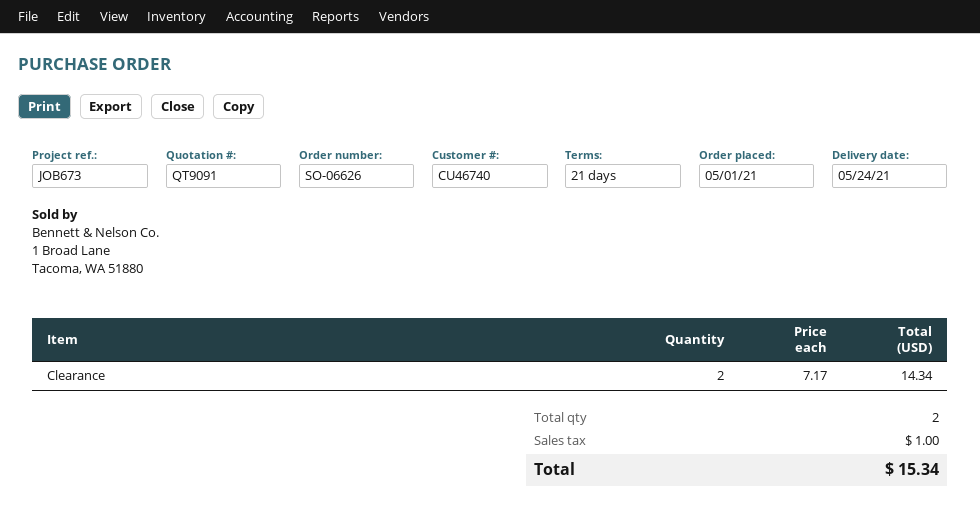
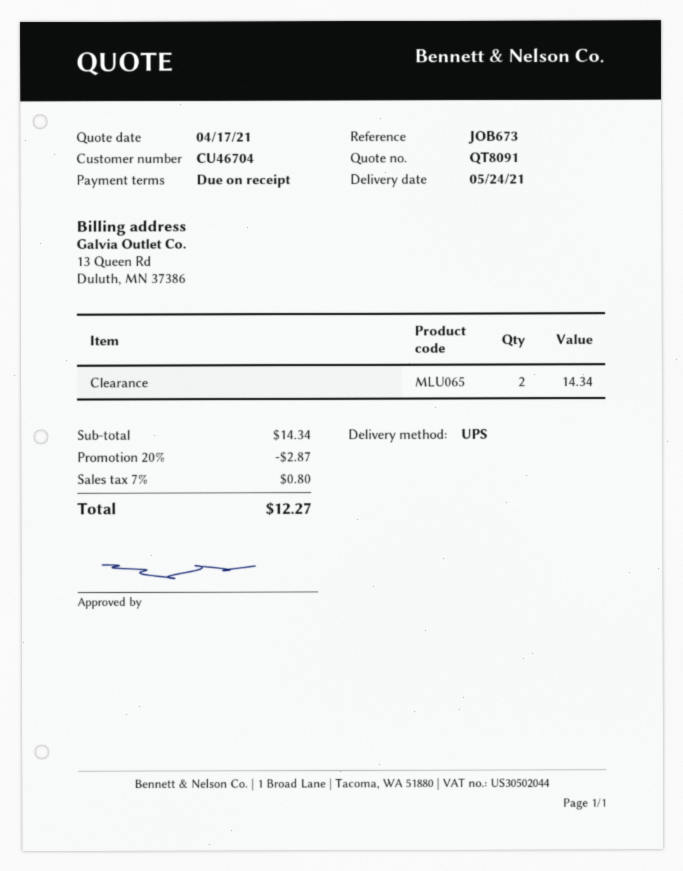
quote number: QT9091 -> QT8091
payment terms: 21 days -> on receipt
customer number: CU46740 -> CU46704
discount: none -> 20% = 2.87
tax: 1.00 -> 0.80
total: 15.34 -> 12.27

